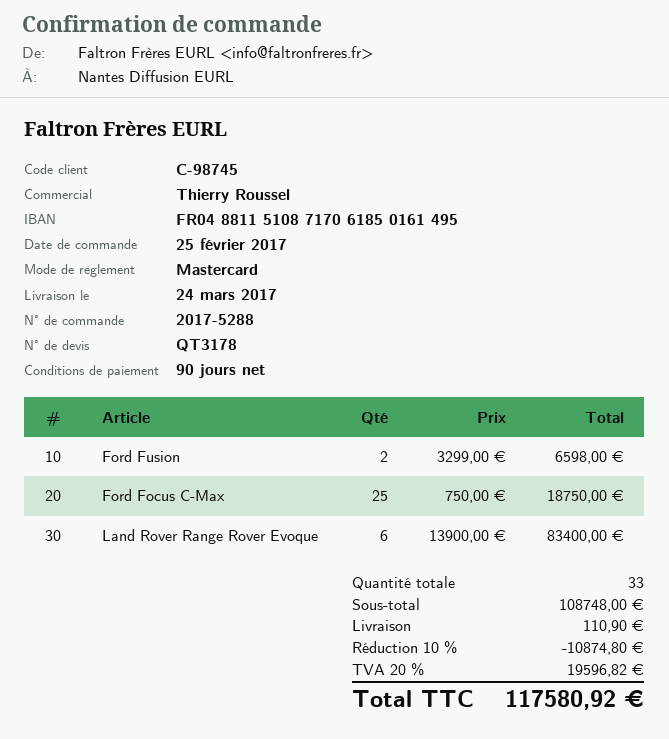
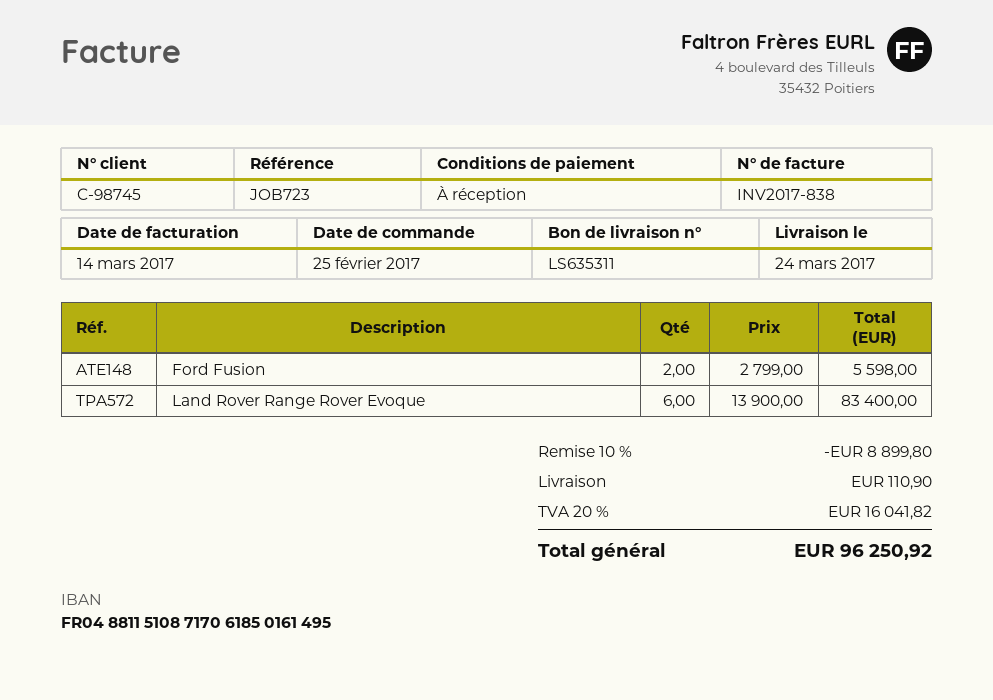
payment terms: 90 days -> on receipt
Ford Fusion: 2 x 3299.00 = 6598.00 -> 2 x 2799.00 = 5598.00
Ford Focus C-Max: 25 x 750.00 = 18750.00 -> none
discount: 10% = 10874.80 -> 10% = 8899.80
tax: 20% = 19596.82 -> 20% = 16041.82
total: 117580.92 -> 96250.92

